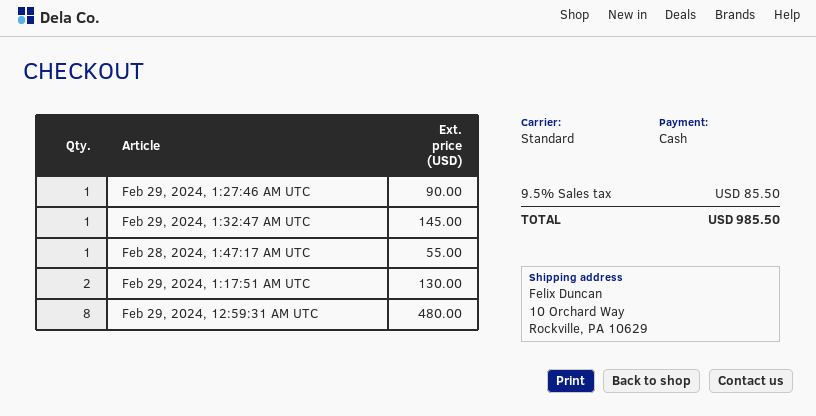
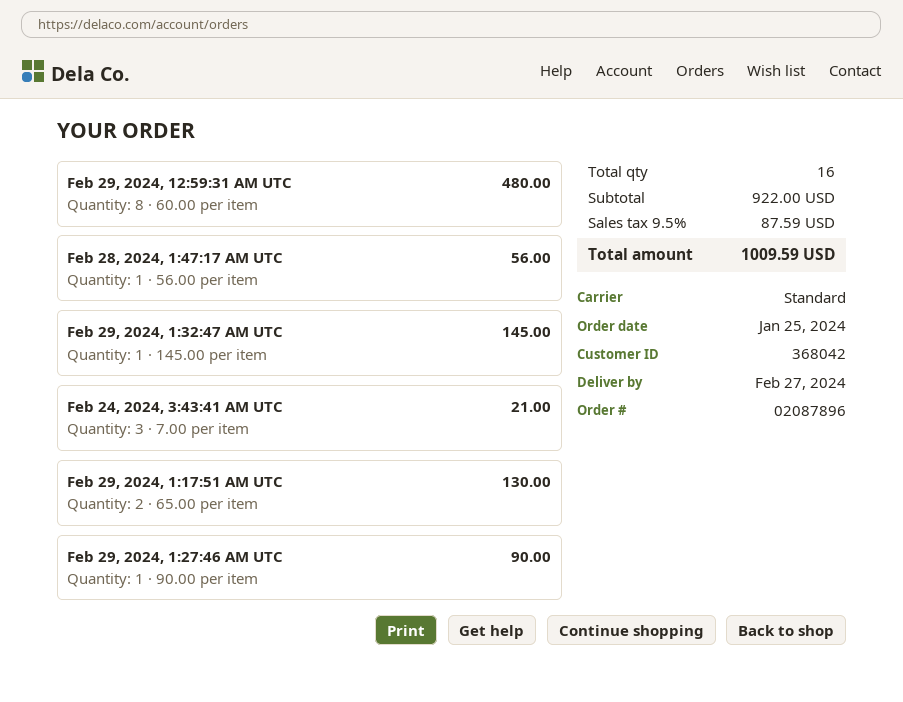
Feb 28, 2024, 1:47:17 AM UTC: 1 for 55.00 -> 1 for 56.00
Feb 24, 2024, 3:43:41 AM UTC: none -> 3 for 21.00
tax: 9.5% = 85.50 -> 9.5% = 87.59
total: 985.50 -> 1009.59

